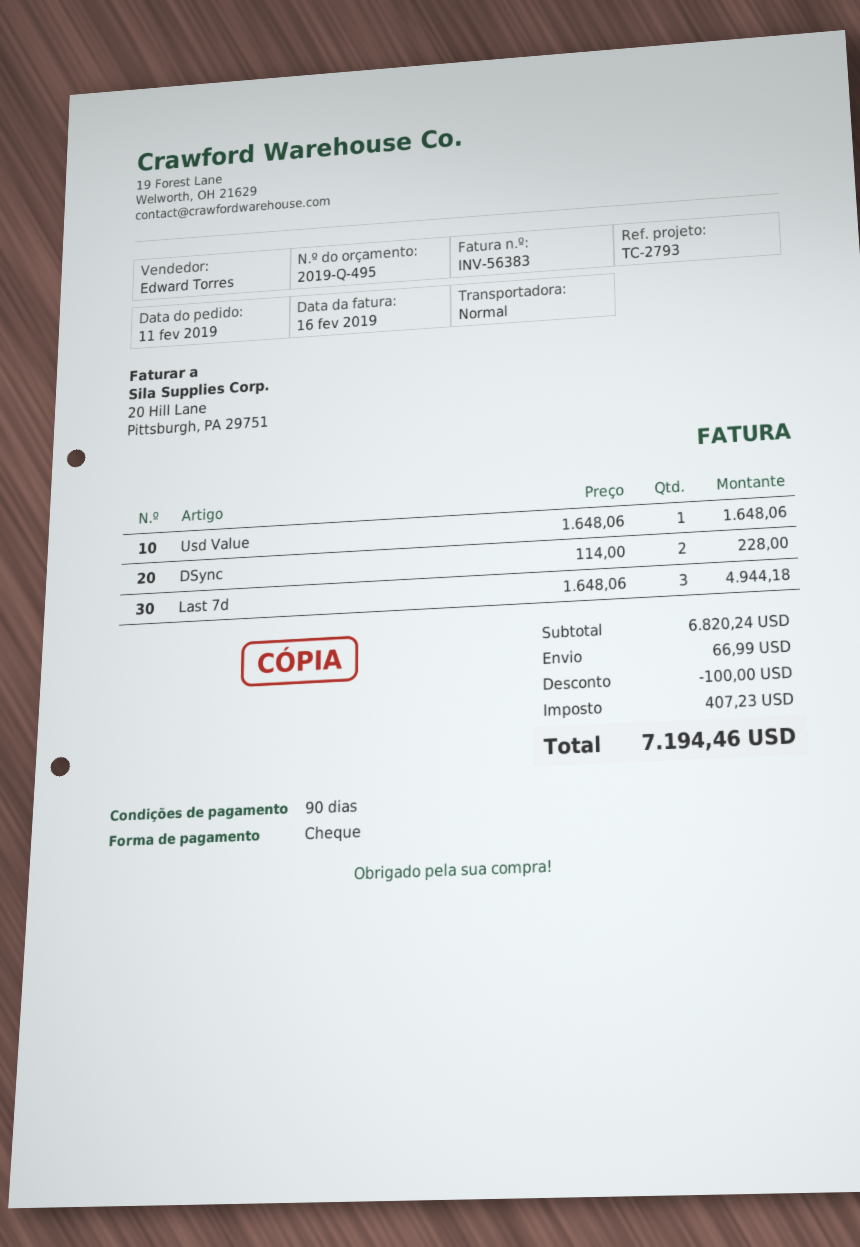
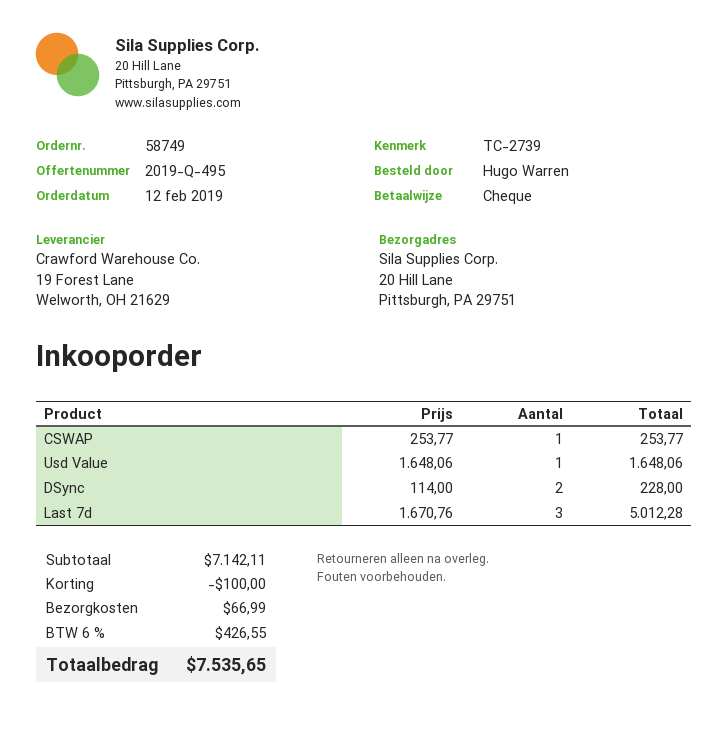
order date: 2019-02-11 -> 2019-02-12
reference: TC-2793 -> TC-2739
Last 7d: 3 x 1648.06 = 4944.18 -> 3 x 1670.76 = 5012.28
CSWAP: none -> 1 x 253.77 = 253.77
subtotal: 6820.24 -> 7142.11
tax: 407.23 -> 426.55
total: 7194.46 -> 7535.65

